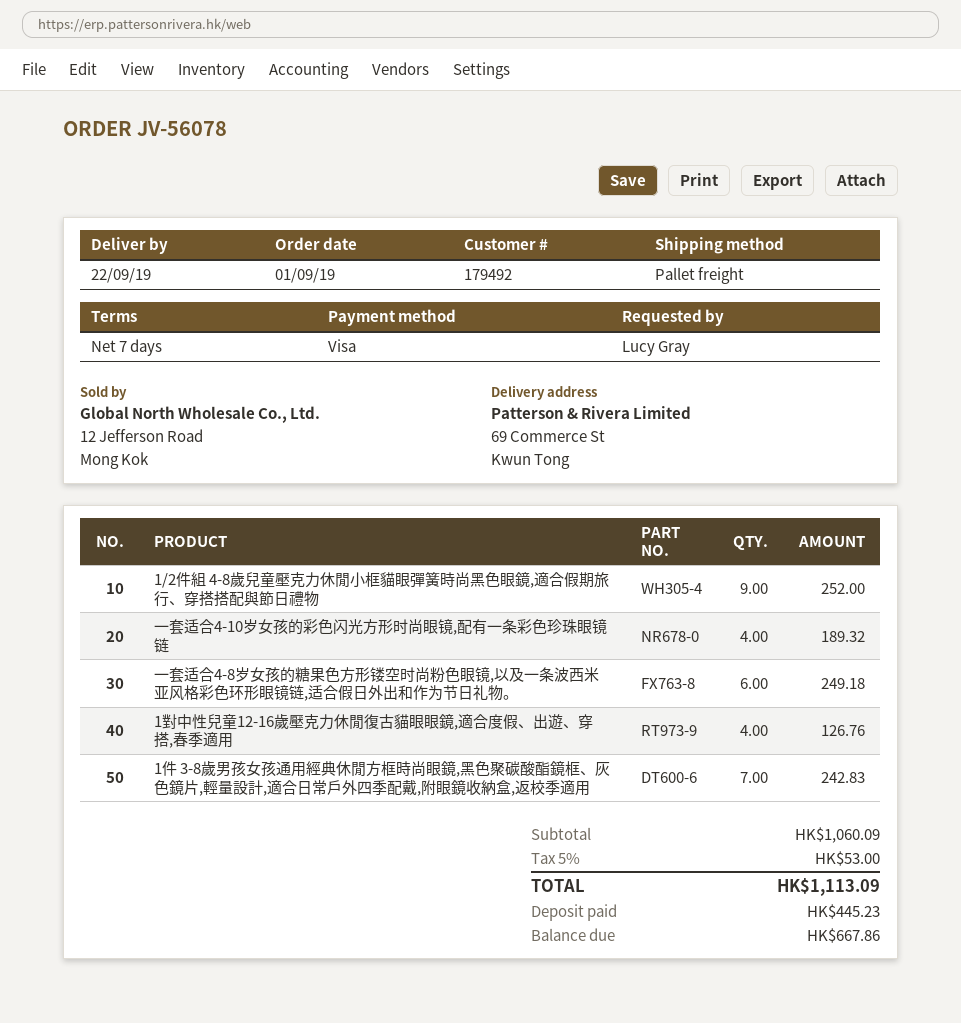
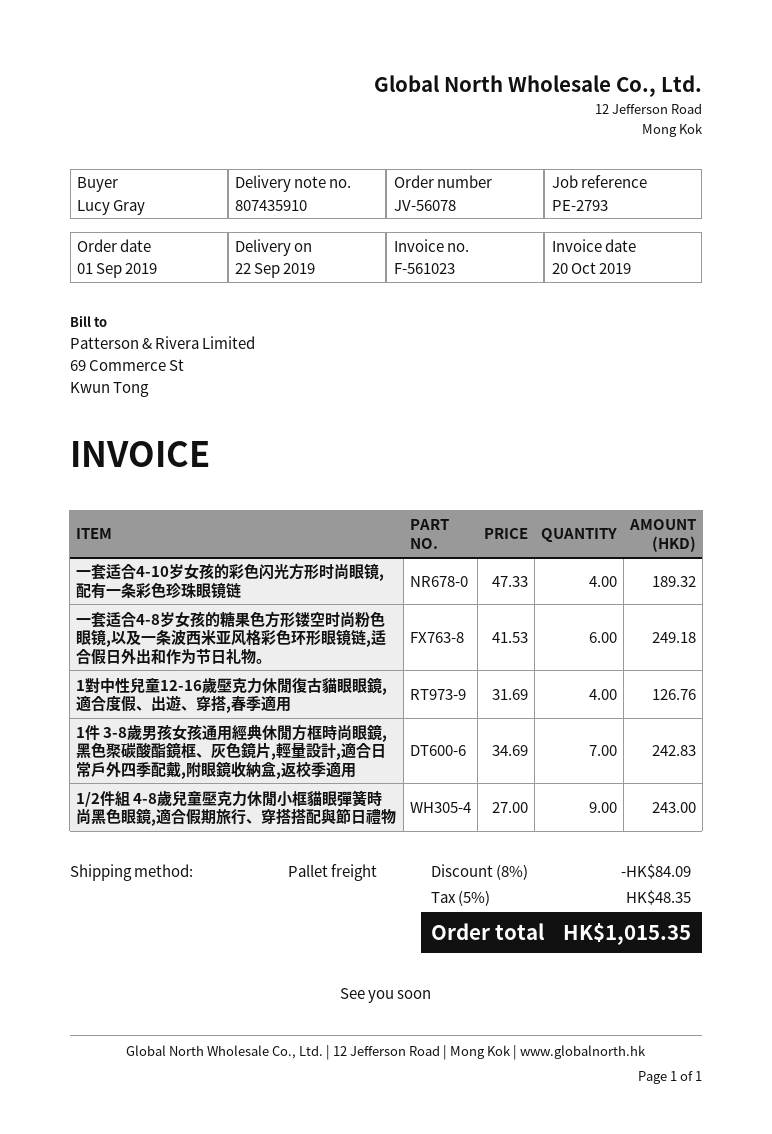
1/2件組 4-8歲兒童壓克力休閒小框貓眼彈簧時尚黑色眼鏡,適合假期旅行、穿搭搭配與節日禮物: 9 for 252.00 -> 9 for 243.00
discount: none -> 8% = 84.09
tax: 5% = 53.00 -> 5% = 48.35
total: 1113.09 -> 1015.35

